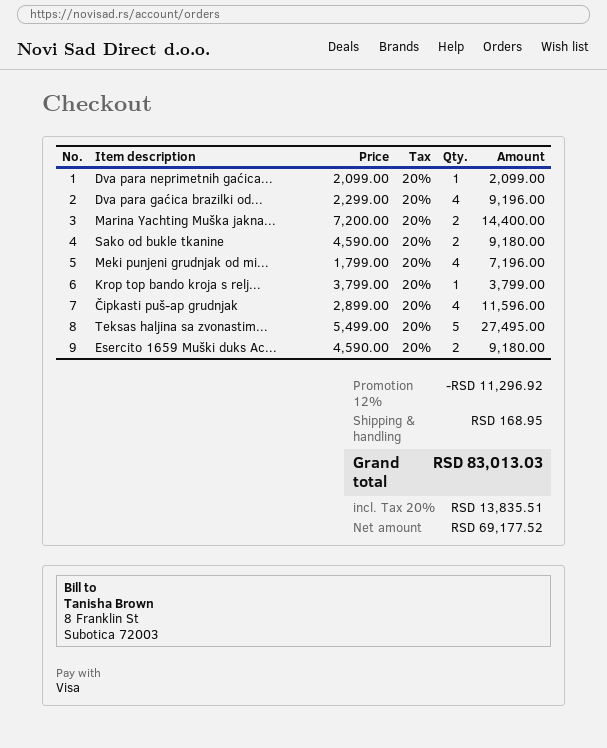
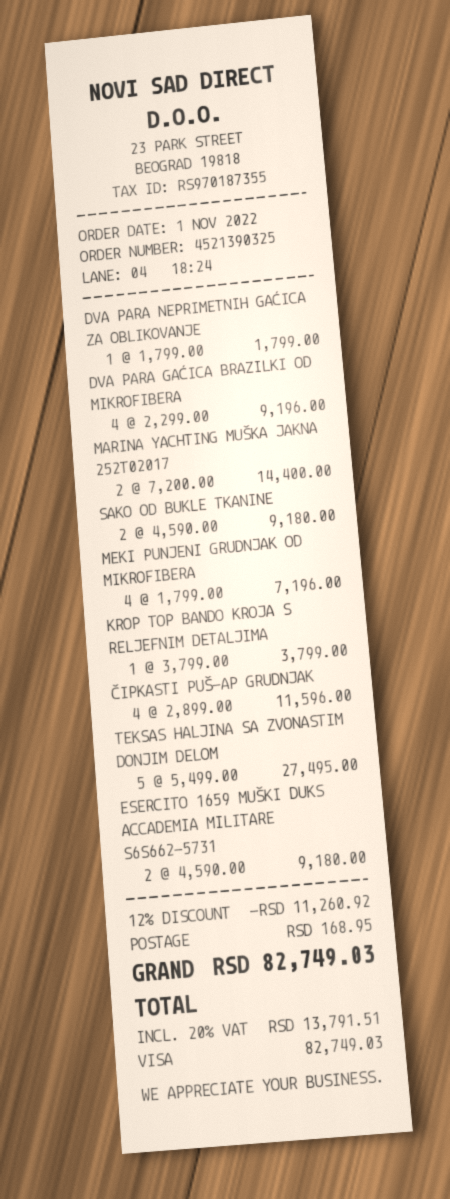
Dva para neprimetnih gaćica...: 1 x 2099.00 = 2099.00 -> 1 x 1799.00 = 1799.00
discount: 12% = 11296.92 -> 12% = 11260.92
tax: 20% = 13835.51 -> 20% = 13791.51
total: 83013.03 -> 82749.03

